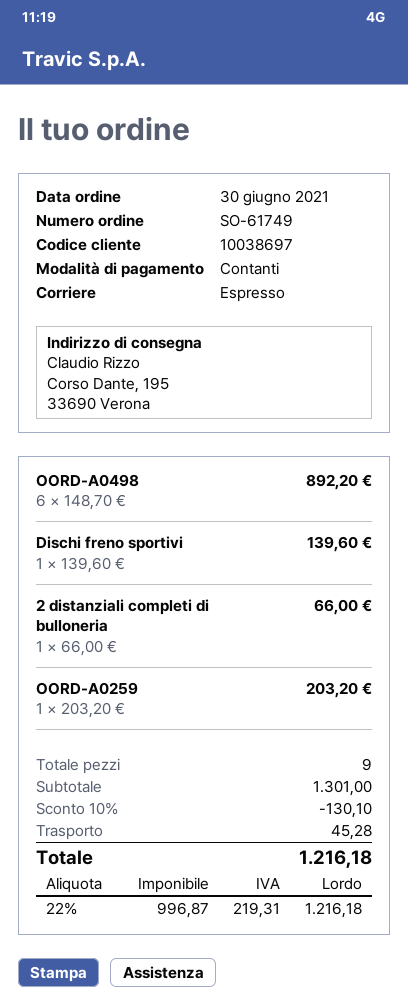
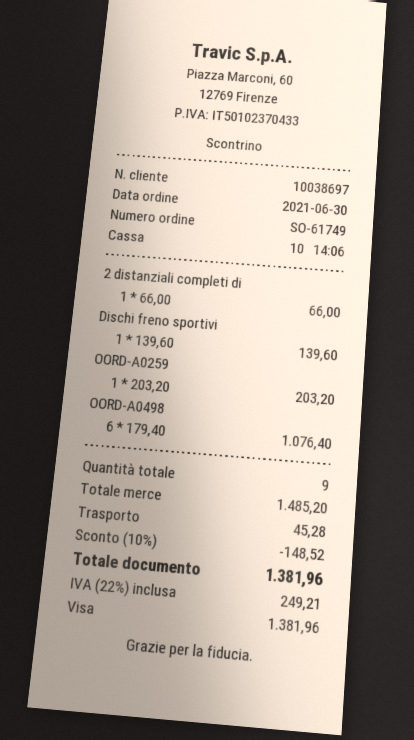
payment method: cash -> Visa
OORD-A0498: 6 x 148.70 = 892.20 -> 6 x 179.40 = 1076.40
subtotal: 1301.00 -> 1485.20
discount: 10% = 130.10 -> 10% = 148.52
tax: 22% = 219.31 -> 22% = 249.21
total: 1216.18 -> 1381.96

